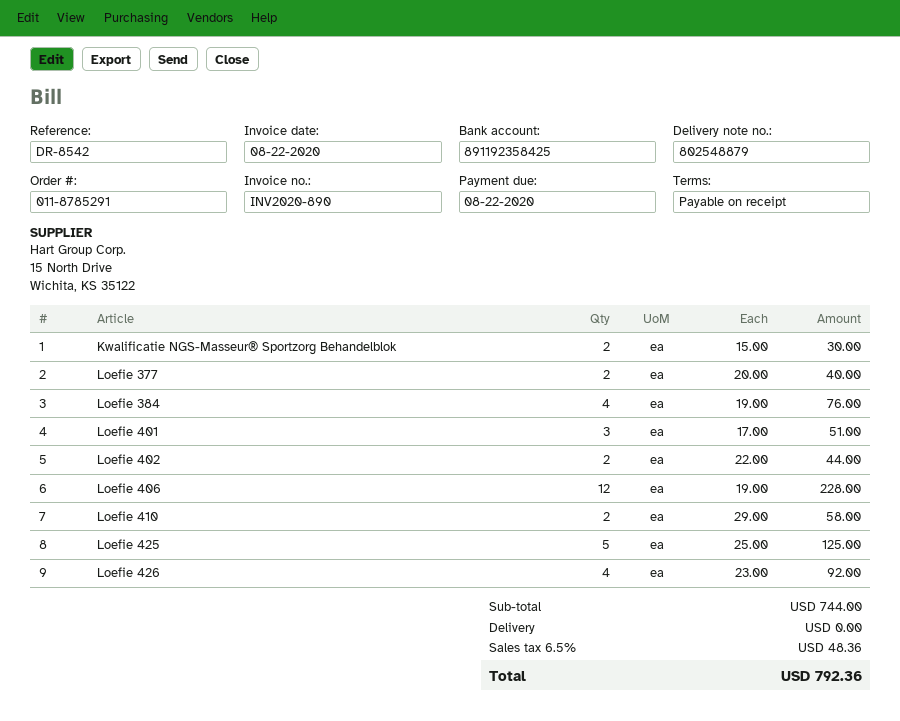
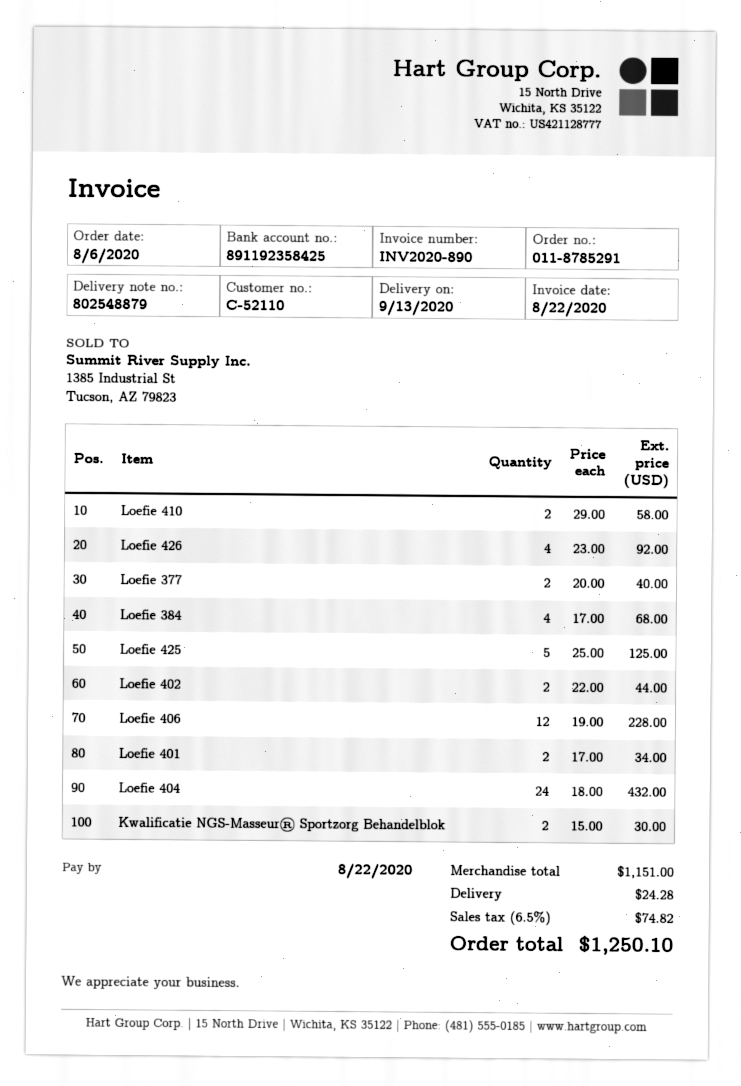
Loefie 384: 4 x 19.00 = 76.00 -> 4 x 17.00 = 68.00
Loefie 401: 3 x 17.00 = 51.00 -> 2 x 17.00 = 34.00
Loefie 404: none -> 24 x 18.00 = 432.00
subtotal: 744.00 -> 1151.00
shipping: 0.00 -> 24.28
tax: 6.5% = 48.36 -> 6.5% = 74.82
total: 792.36 -> 1250.10

